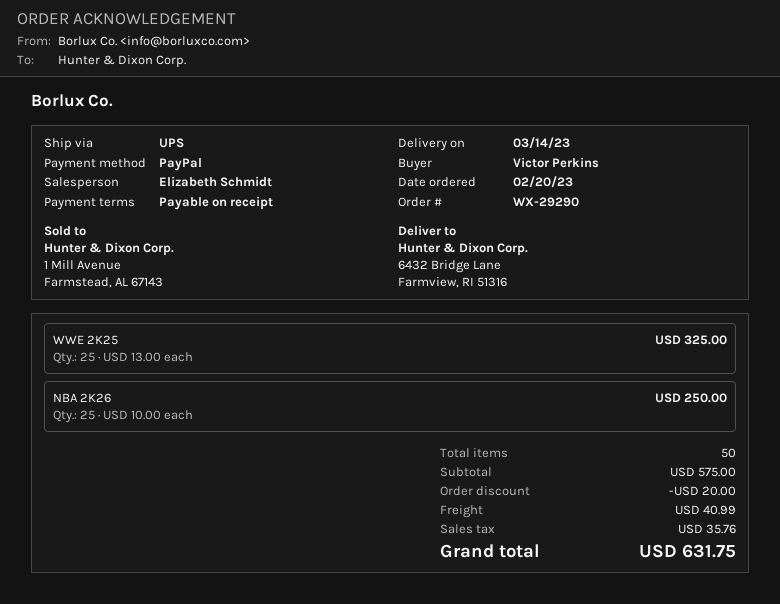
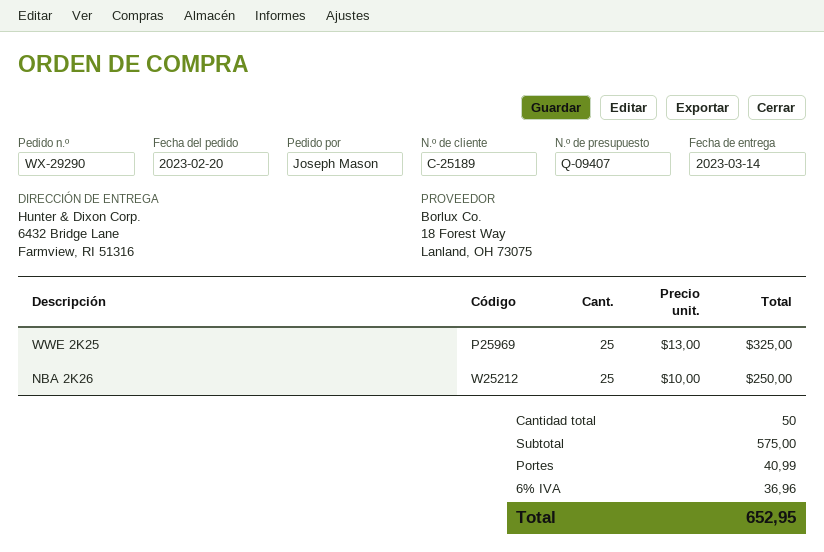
ordered by: Victor Perkins -> Joseph Mason
discount: 20.00 -> none
tax: 35.76 -> 36.96
total: 631.75 -> 652.95

